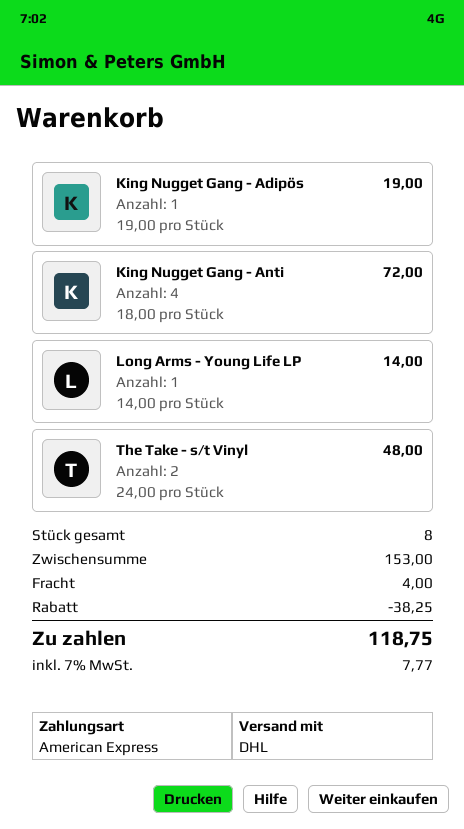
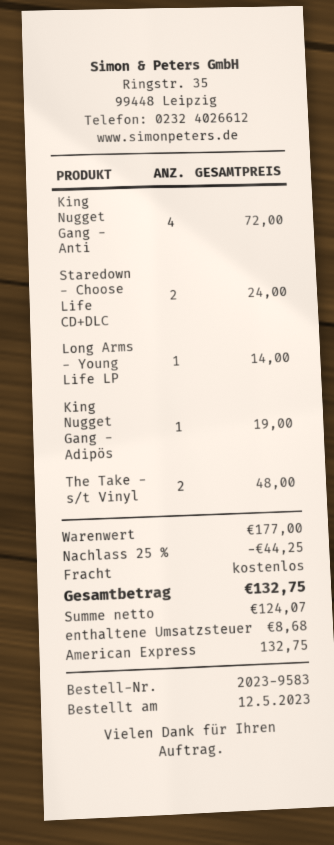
Staredown - Choose Life CD+DLC: none -> 2 for 24.00
subtotal: 153.00 -> 177.00
discount: 38.25 -> 44.25
shipping: 4.00 -> 0.00
tax: 7.77 -> 8.68
total: 118.75 -> 132.75

